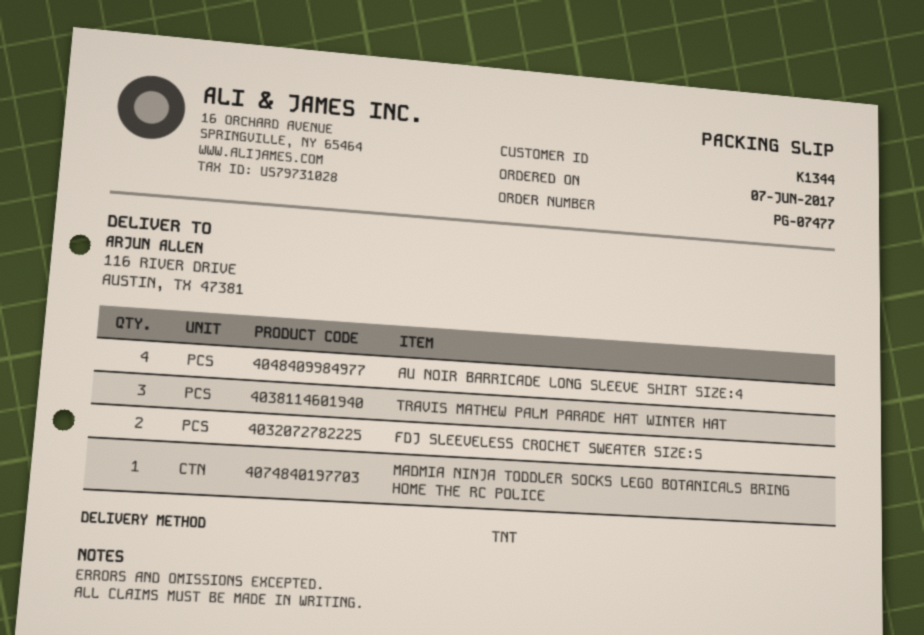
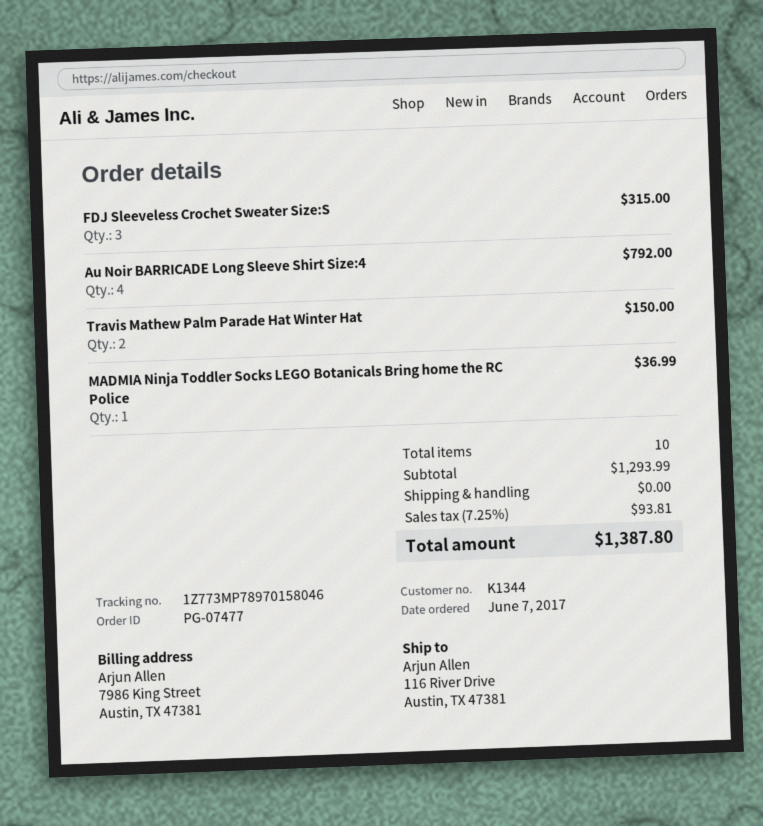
TRAVIS MATHEW PALM PARADE HAT WINTER HAT: 3 -> 2
FDJ SLEEVELESS CROCHET SWEATER SIZE:S: 2 -> 3

